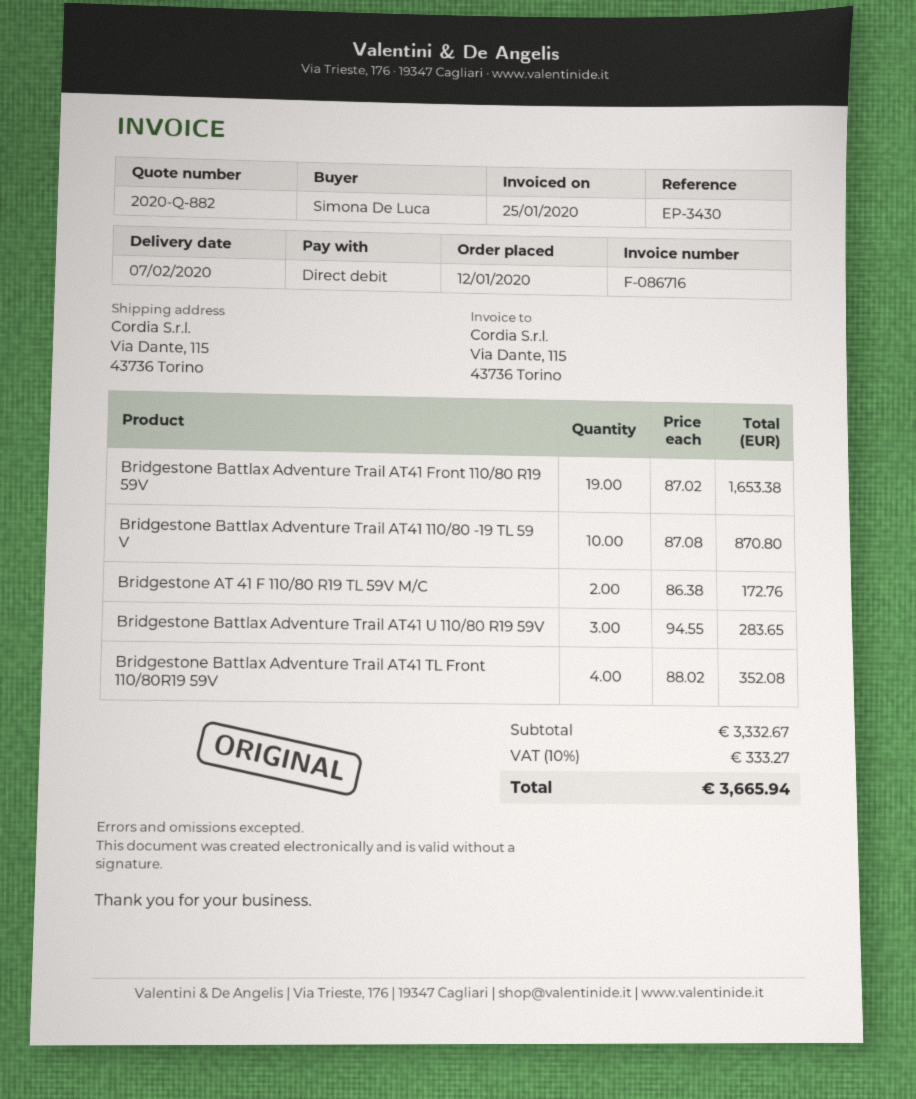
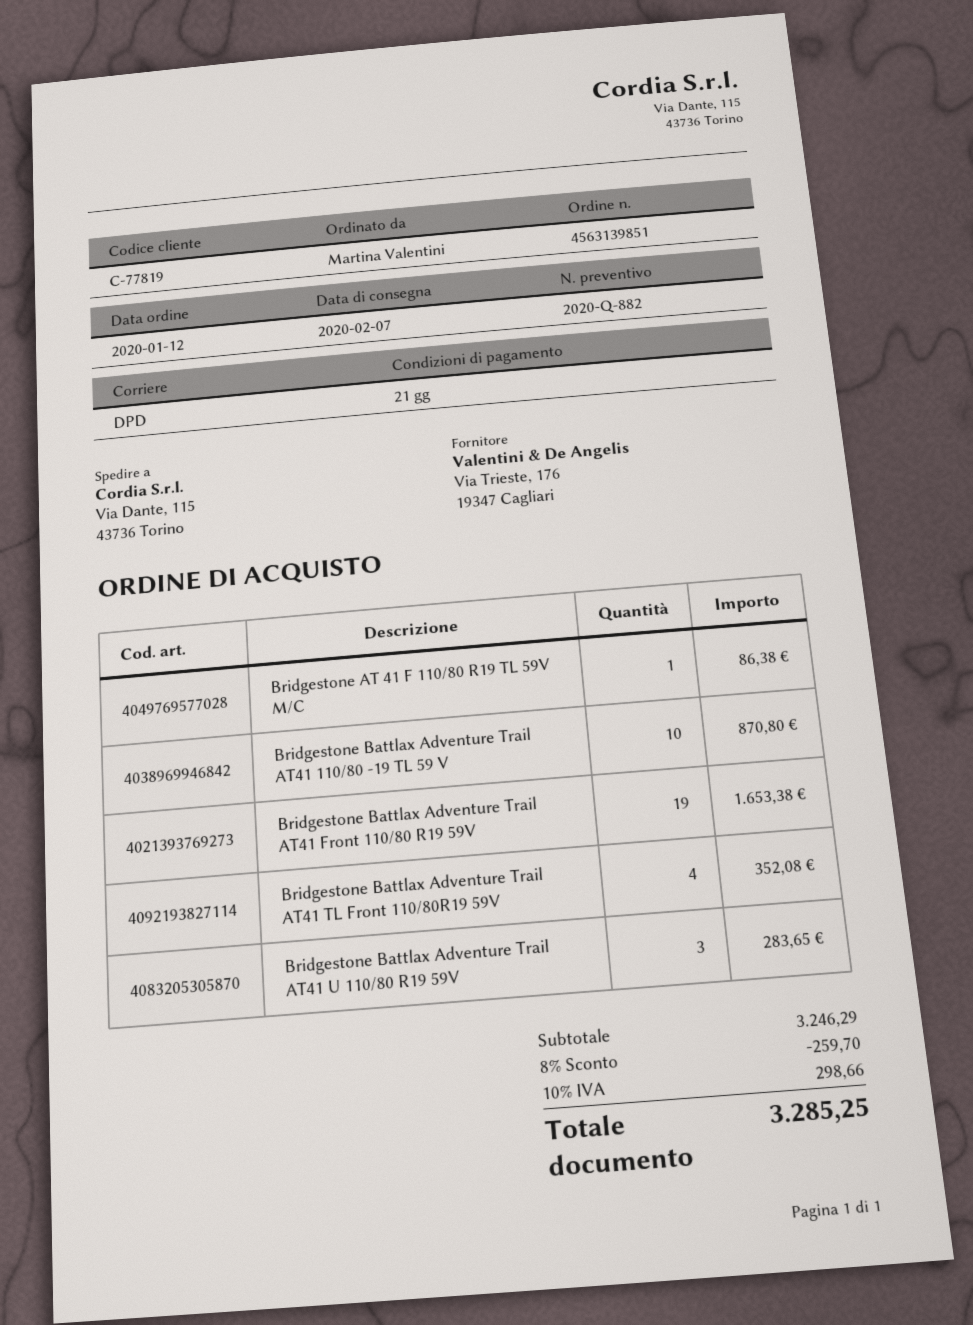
ordered by: Simona De Luca -> Martina Valentini
Bridgestone AT 41 F 110/80 R19 TL 59V M/C: 2 for 172.76 -> 1 for 86.38
subtotal: 3332.67 -> 3246.29
discount: none -> 8% = 259.70
tax: 10% = 333.27 -> 10% = 298.66
total: 3665.94 -> 3285.25

